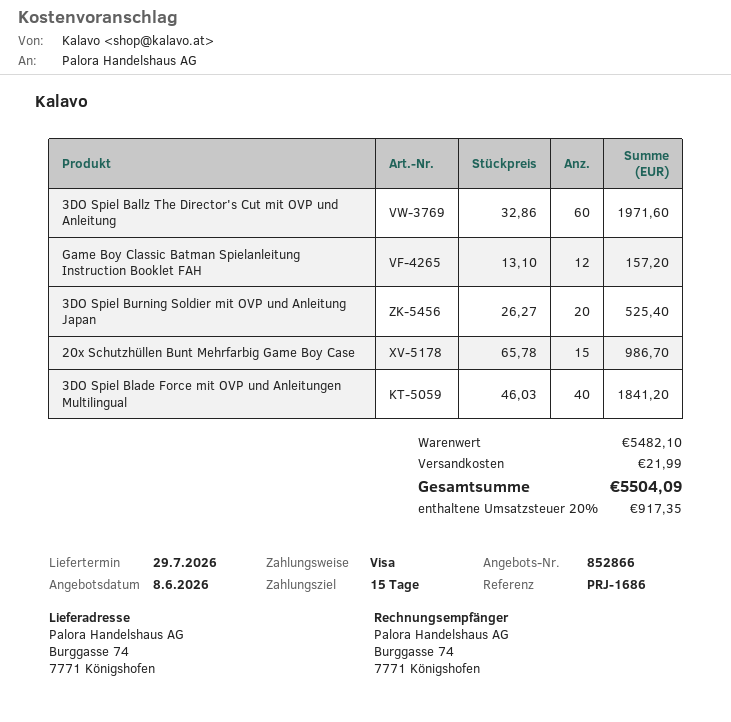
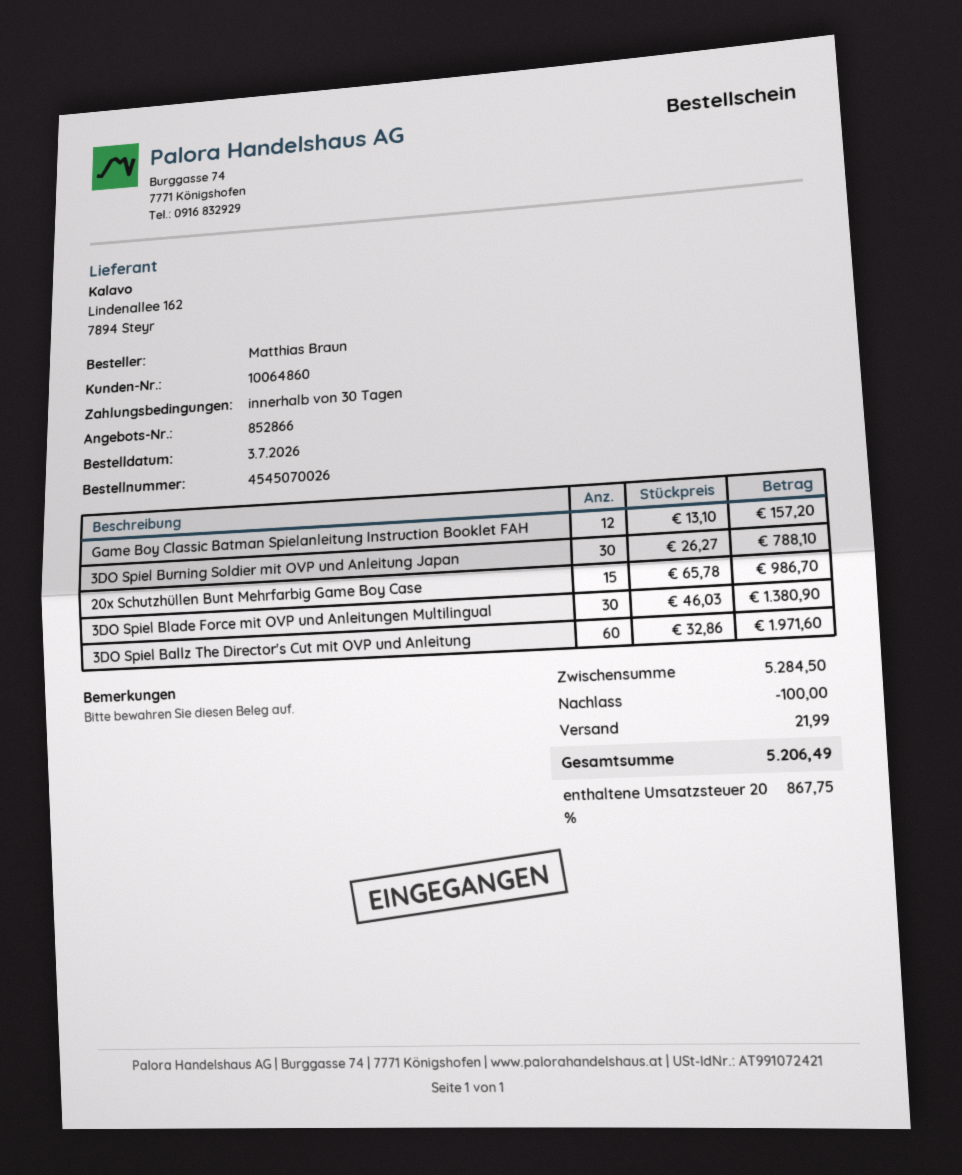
payment terms: 15 days -> 30 days
3DO Spiel Burning Soldier mit OVP und Anleitung Japan: 20 x 26.27 = 525.40 -> 30 x 26.27 = 788.10
3DO Spiel Blade Force mit OVP und Anleitungen Multilingual: 40 x 46.03 = 1841.20 -> 30 x 46.03 = 1380.90
subtotal: 5482.10 -> 5284.50
discount: none -> 100.00
tax: 20% = 917.35 -> 20% = 867.75
total: 5504.09 -> 5206.49

